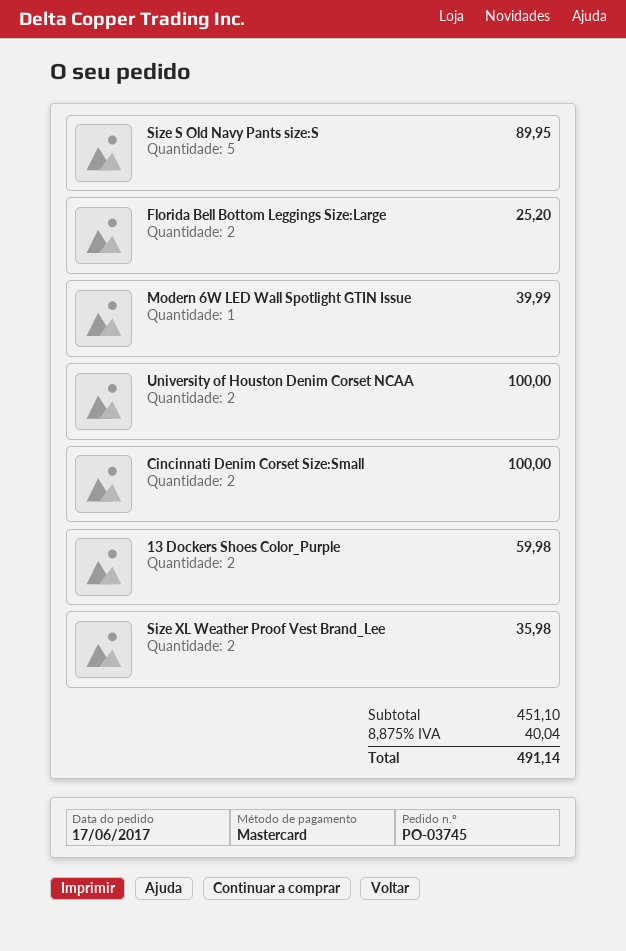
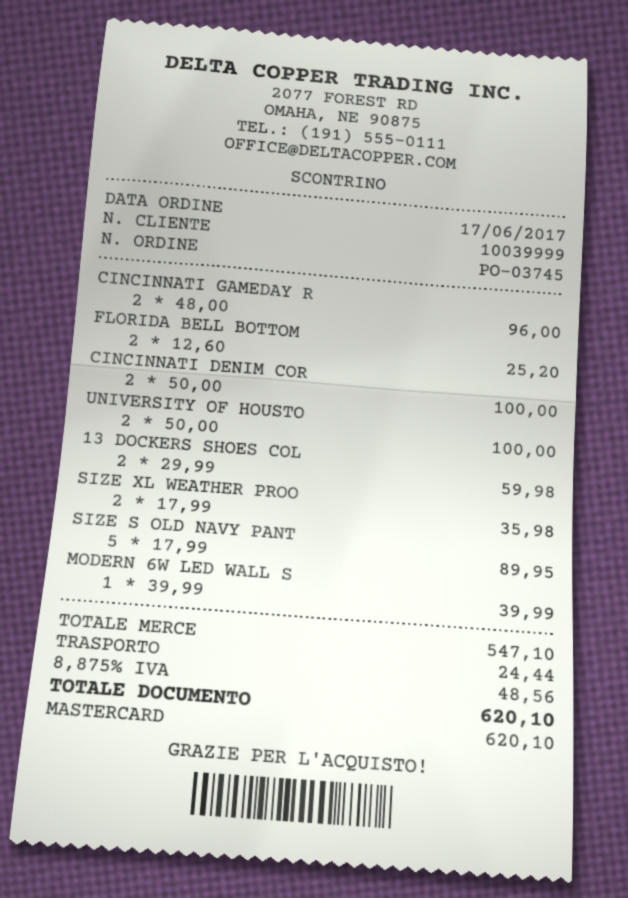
CINCINNATI GAMEDAY R: none -> 2 for 96.00
subtotal: 451.10 -> 547.10
shipping: none -> 24.44
tax: 8.875% = 40.04 -> 8.875% = 48.56
total: 491.14 -> 620.10

